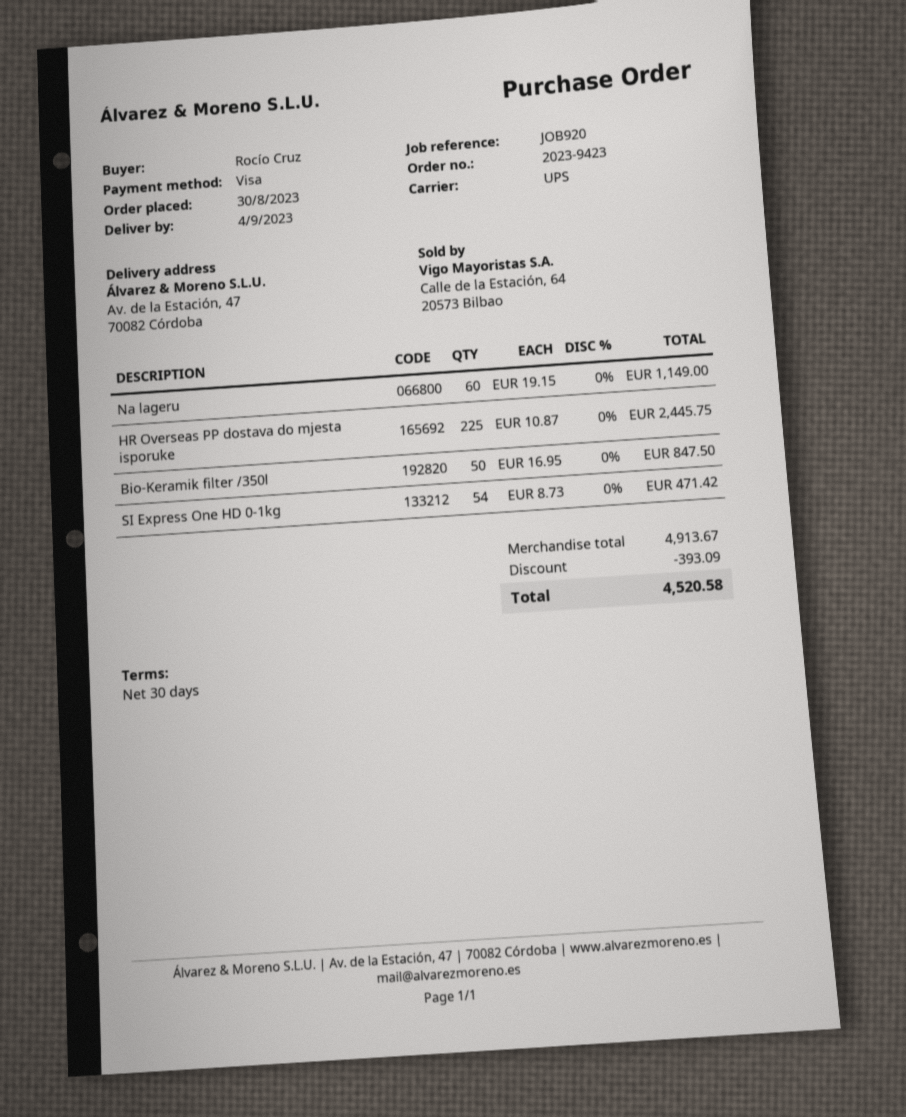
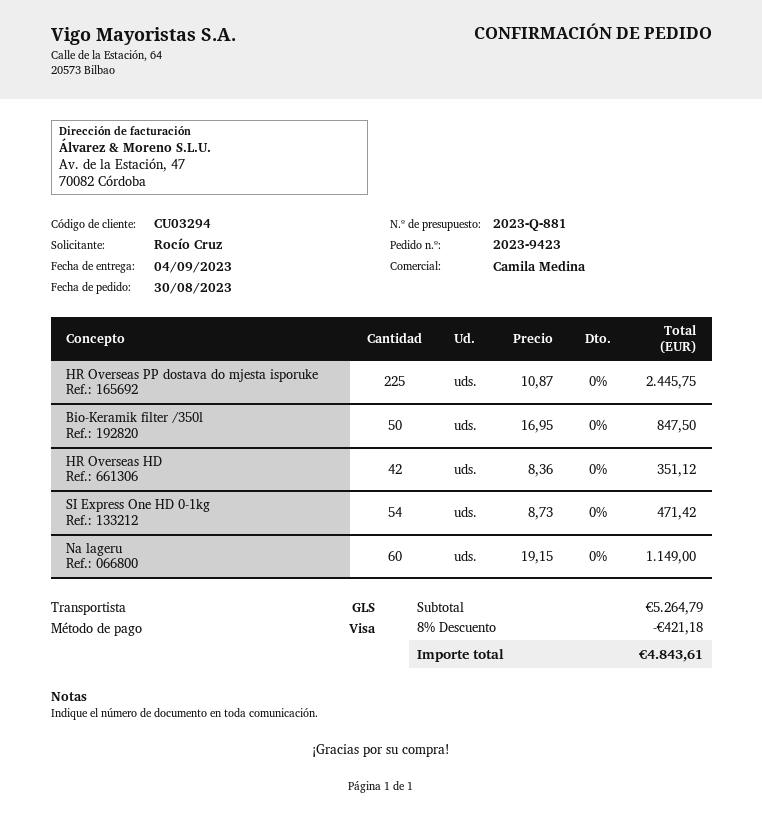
shipping method: UPS -> GLS
HR Overseas HD: none -> 42 x 8.36 = 351.12
subtotal: 4913.67 -> 5264.79
discount: 393.09 -> 421.18
total: 4520.58 -> 4843.61

